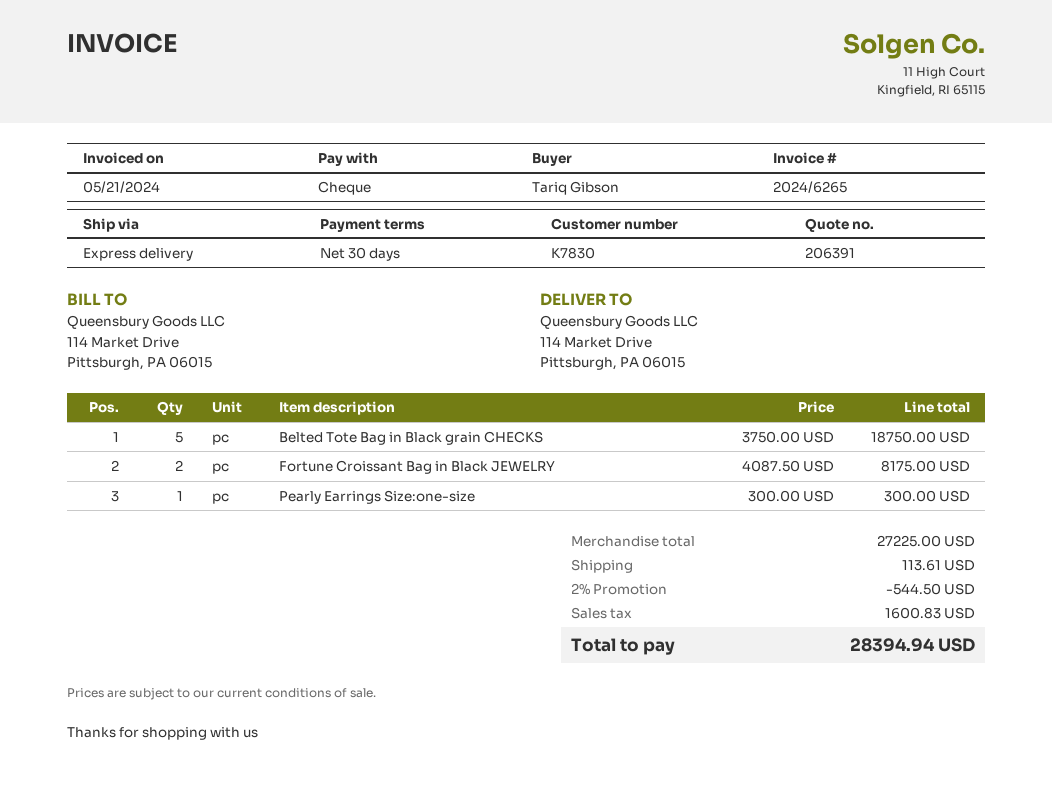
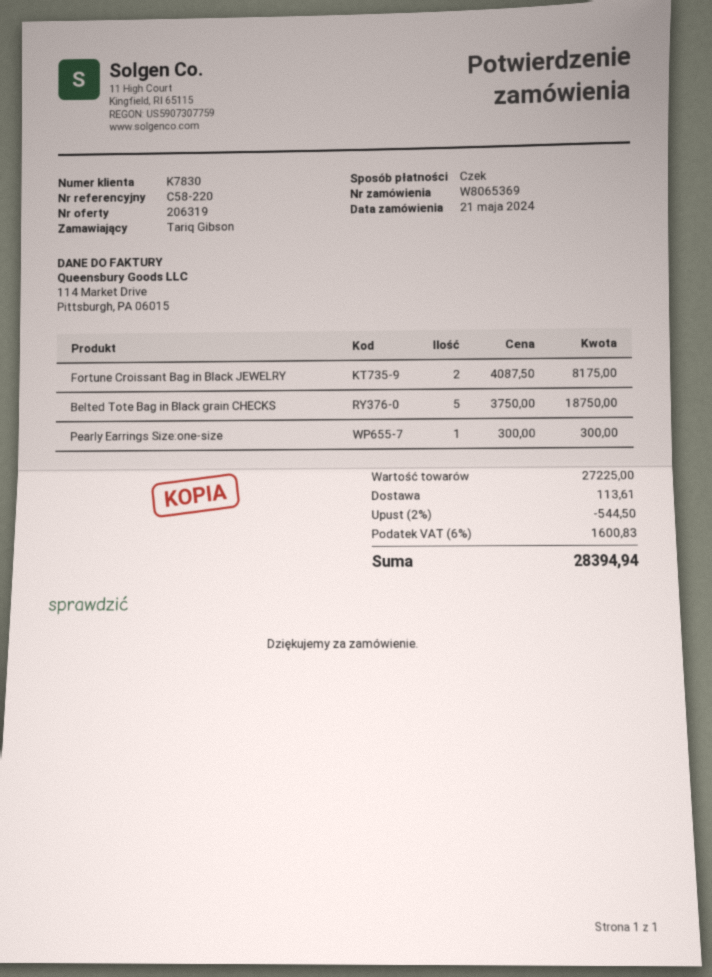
quote number: 206391 -> 206319

